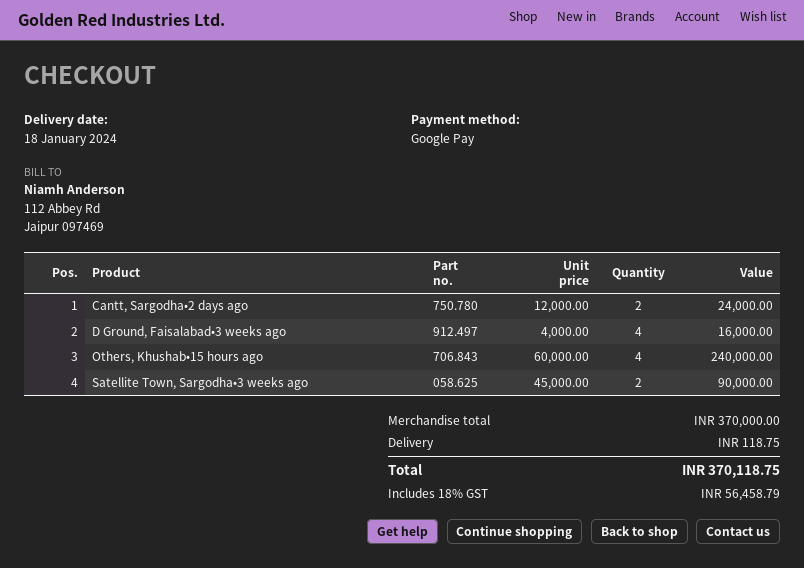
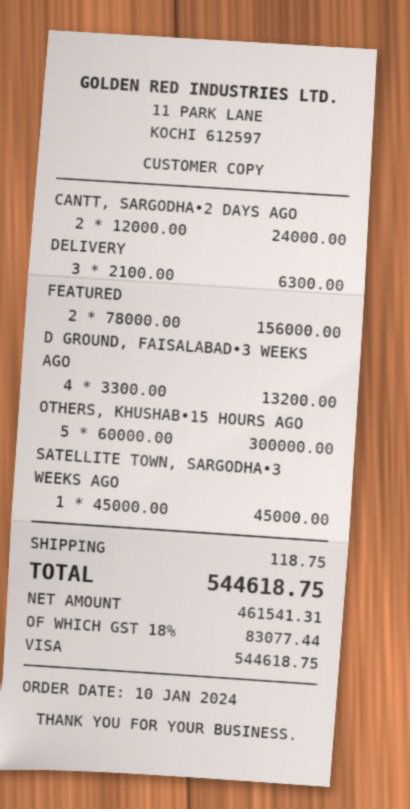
payment method: Google Pay -> Visa
D Ground, Faisalabad•3 weeks ago: 4 x 4000.00 = 16000.00 -> 4 x 3300.00 = 13200.00
Others, Khushab•15 hours ago: 4 x 60000.00 = 240000.00 -> 5 x 60000.00 = 300000.00
Satellite Town, Sargodha•3 weeks ago: 2 x 45000.00 = 90000.00 -> 1 x 45000.00 = 45000.00
DELIVERY: none -> 3 x 2100.00 = 6300.00
FEATURED: none -> 2 x 78000.00 = 156000.00
tax: 18% = 56458.79 -> 18% = 83077.44
total: 370118.75 -> 544618.75

